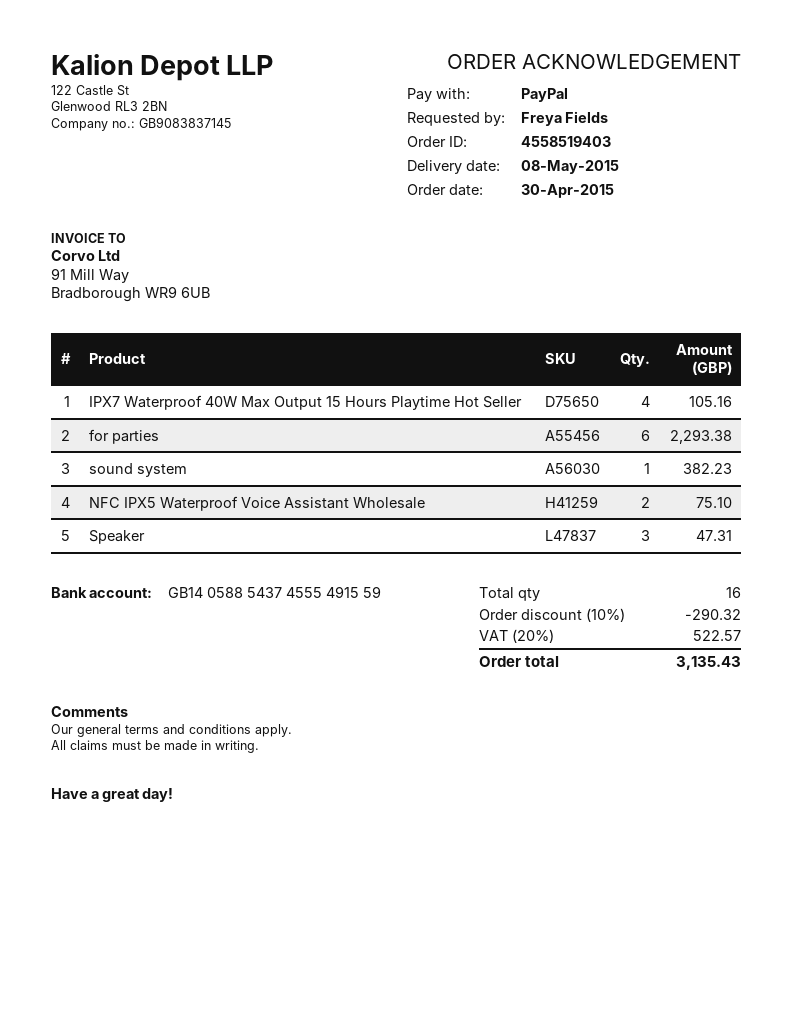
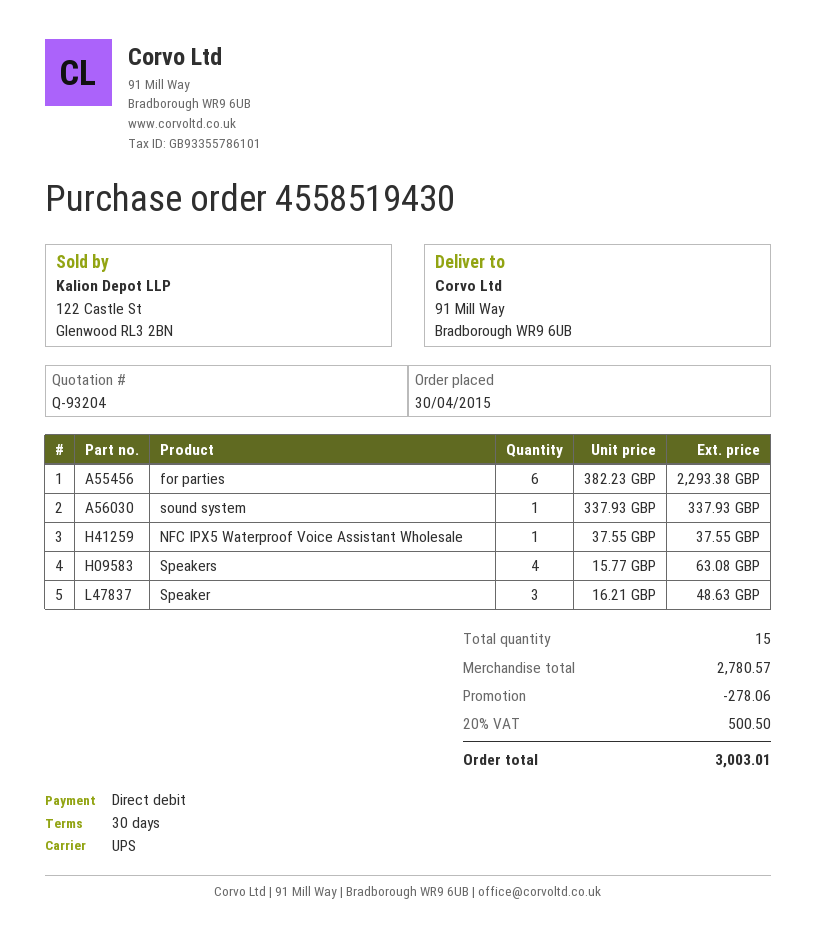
order number: 4558519403 -> 4558519430
payment method: PayPal -> direct debit
IPX7 Waterproof 40W Max Output 15 Hours Playtime Hot Seller: 4 for 105.16 -> none
sound system: 1 for 382.23 -> 1 for 337.93
NFC IPX5 Waterproof Voice Assistant Wholesale: 2 for 75.10 -> 1 for 37.55
Speaker: 3 for 47.31 -> 3 for 48.63
Speakers: none -> 4 for 63.08
total quantity: 16 -> 15
discount: 290.32 -> 278.06
tax: 20% = 522.57 -> 20% = 500.50
total: 3135.43 -> 3003.01

